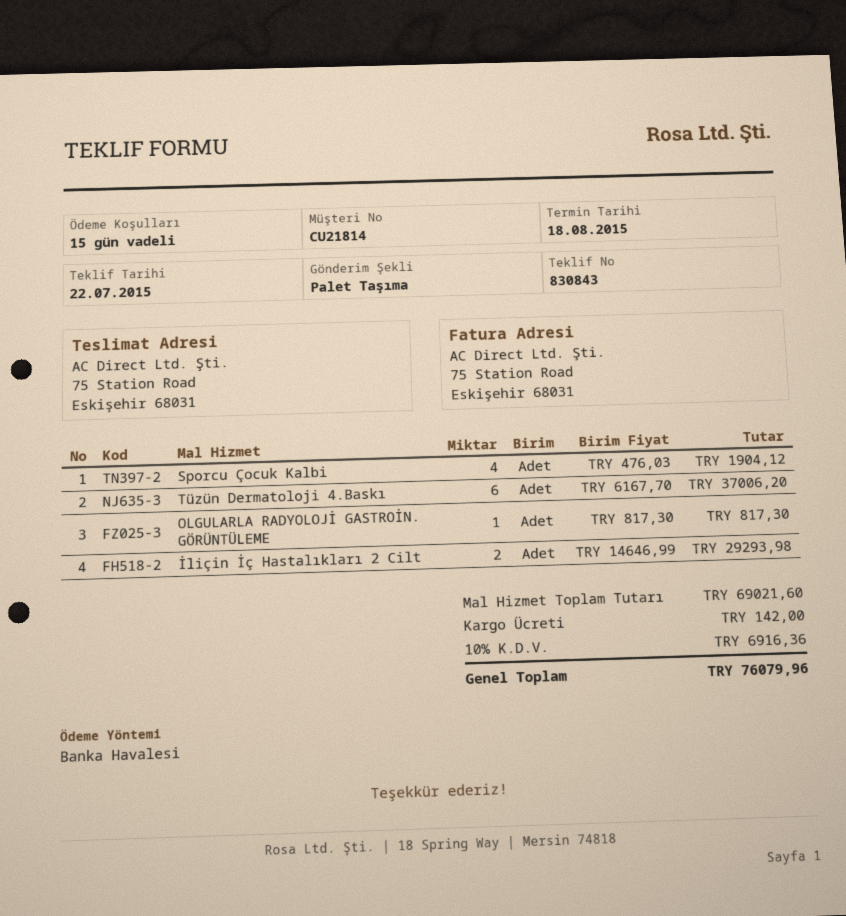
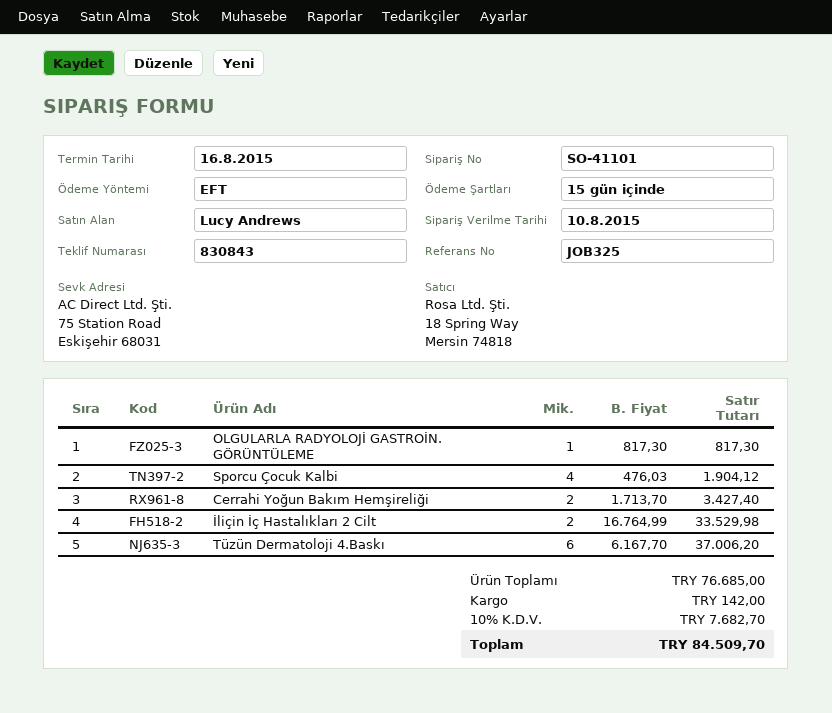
delivery date: 2015-08-18 -> 2015-08-16
İliçin İç Hastalıkları 2 Cilt: 2 x 14646.99 = 29293.98 -> 2 x 16764.99 = 33529.98
Cerrahi Yoğun Bakım Hemşireliği: none -> 2 x 1713.70 = 3427.40
subtotal: 69021.60 -> 76685.00
tax: 10% = 6916.36 -> 10% = 7682.70
total: 76079.96 -> 84509.70

